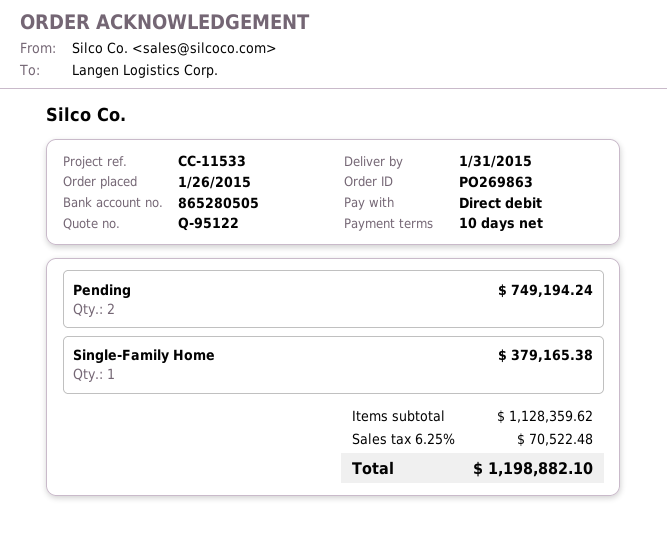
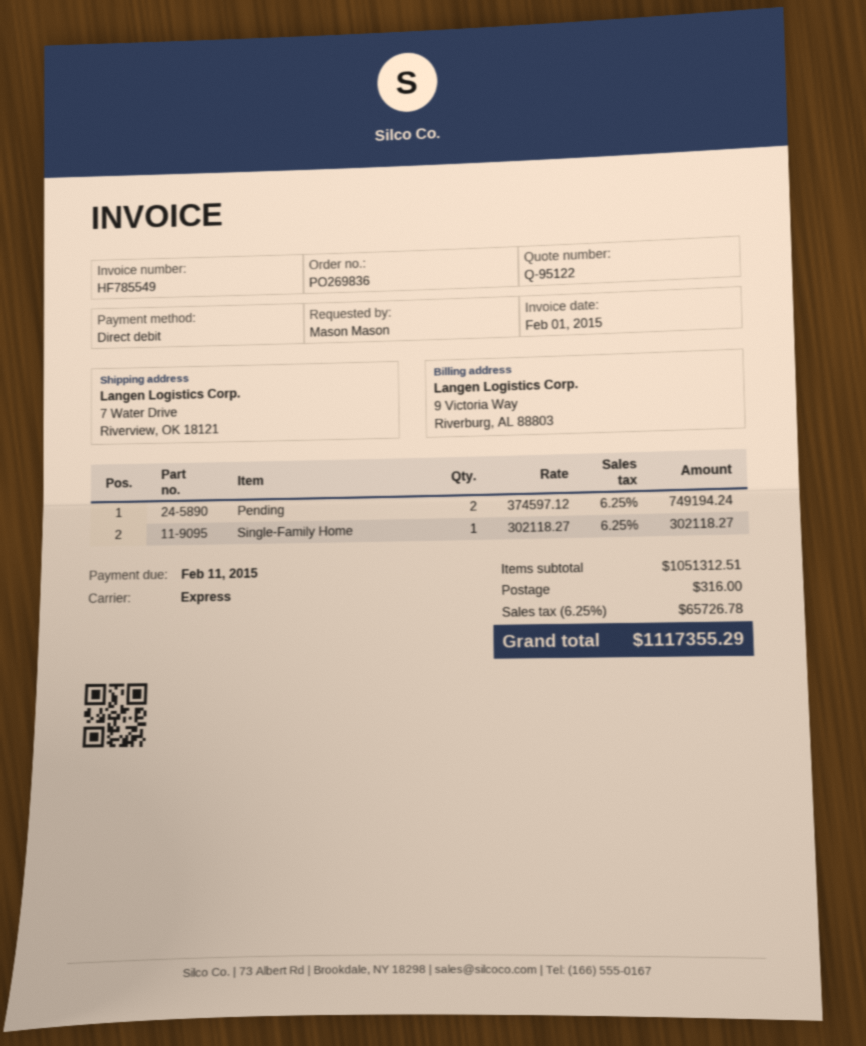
order number: PO269863 -> PO269836
Single-Family Home: 1 for 379165.38 -> 1 for 302118.27
subtotal: 1128359.62 -> 1051312.51
shipping: none -> 316.00
tax: 6.25% = 70522.48 -> 6.25% = 65726.78
total: 1198882.10 -> 1117355.29

